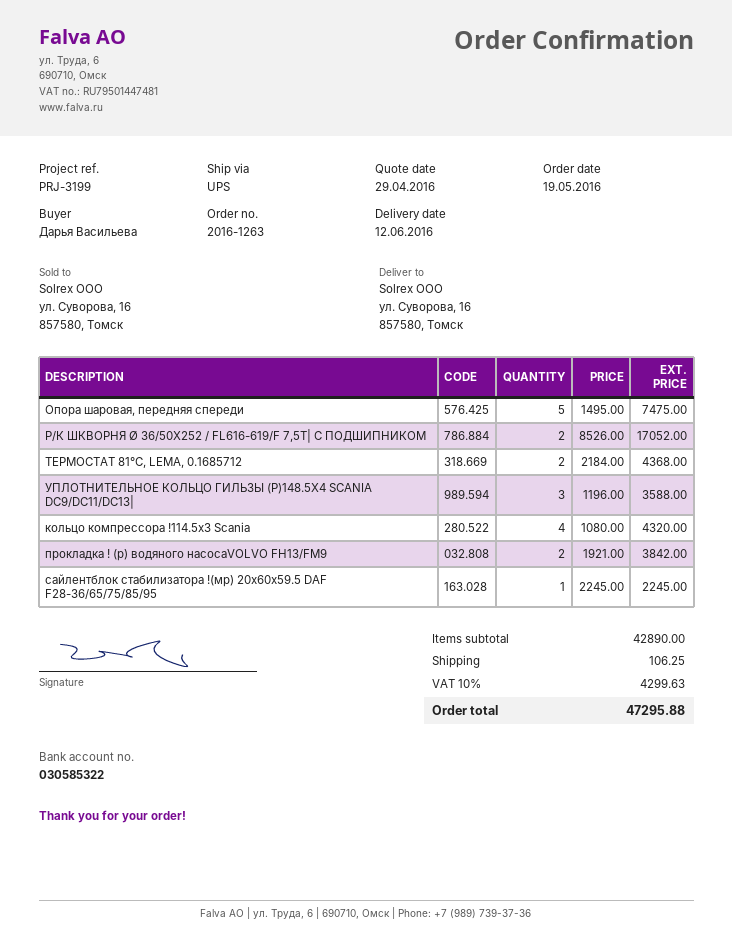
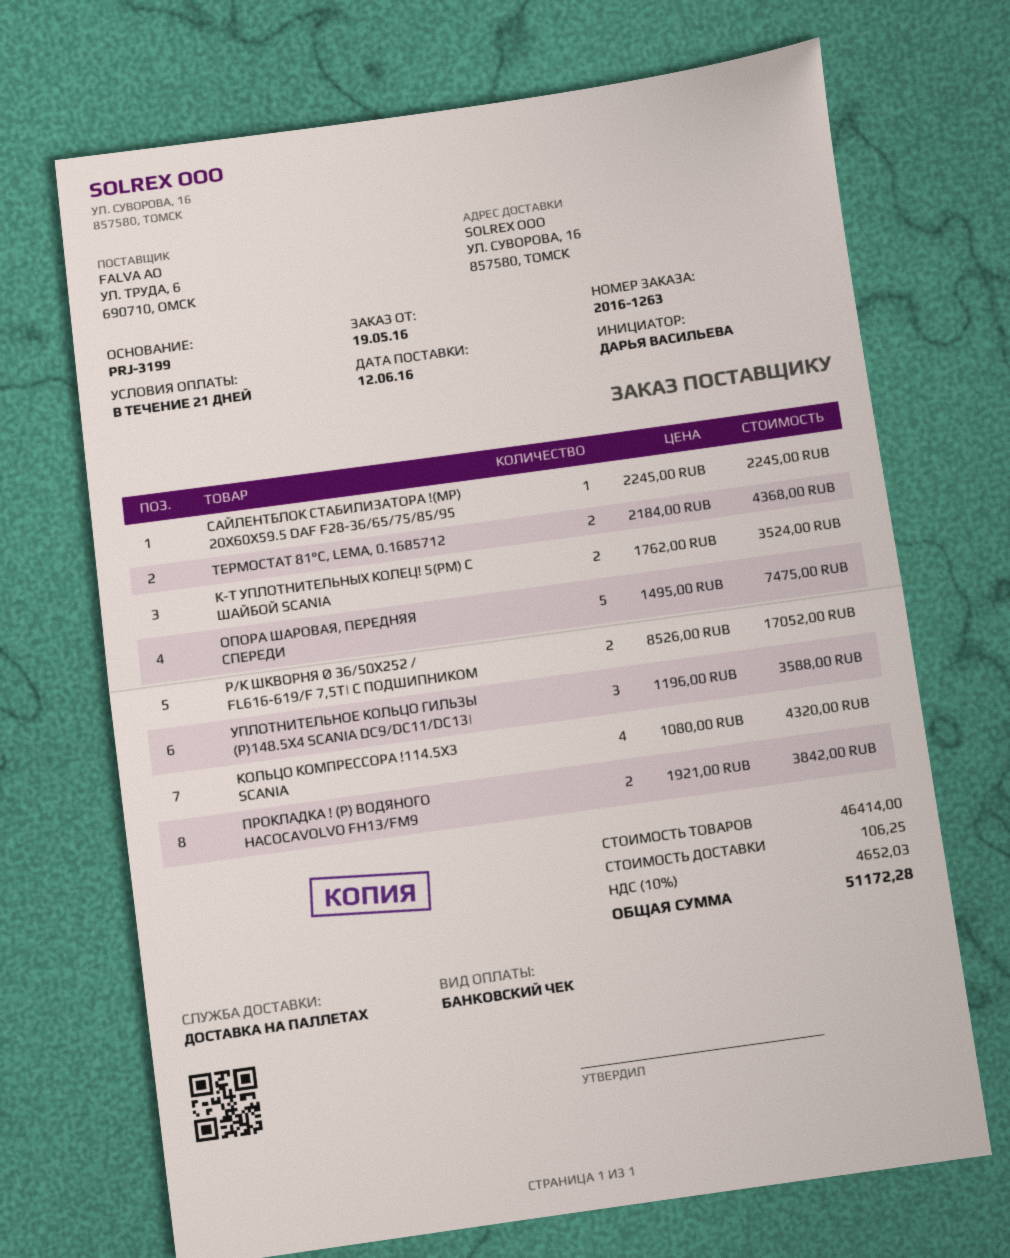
shipping method: UPS -> pallet freight
К-Т УПЛОТНИТЕЛЬНЫХ КОЛЕЦ! 5(РМ) С ШАЙБОЙ SCANIA: none -> 2 x 1762.00 = 3524.00
subtotal: 42890.00 -> 46414.00
tax: 10% = 4299.63 -> 10% = 4652.03
total: 47295.88 -> 51172.28

